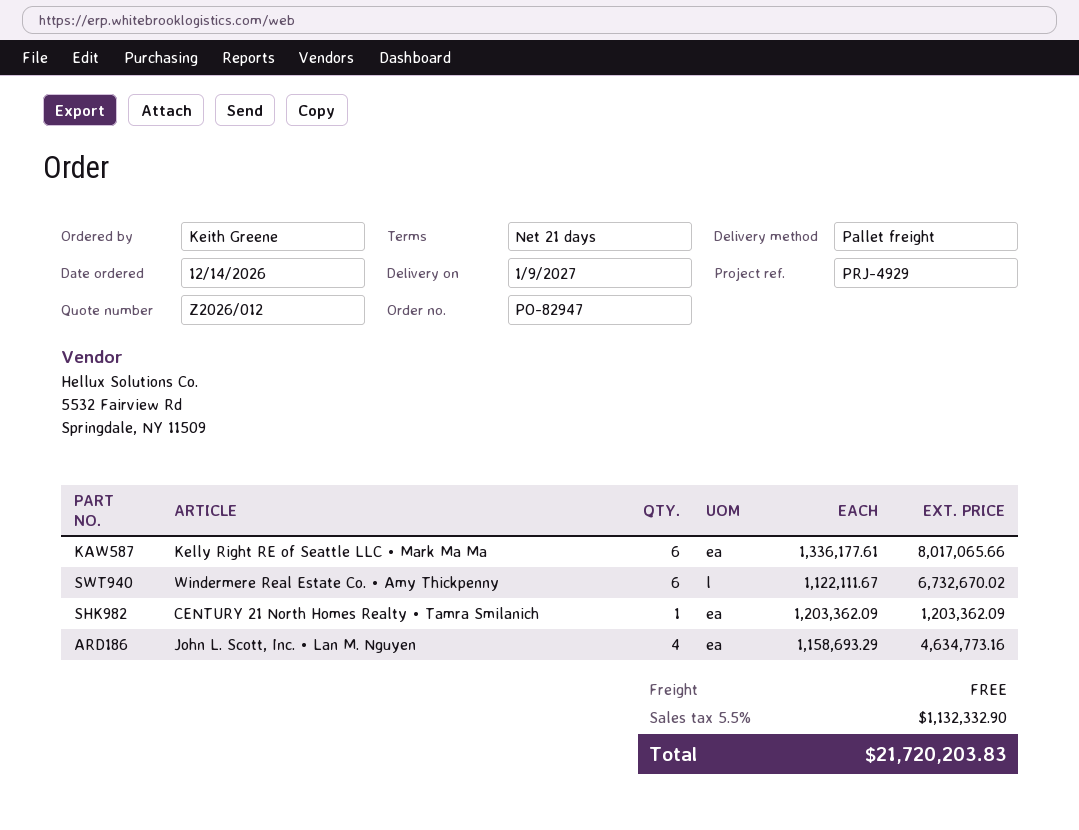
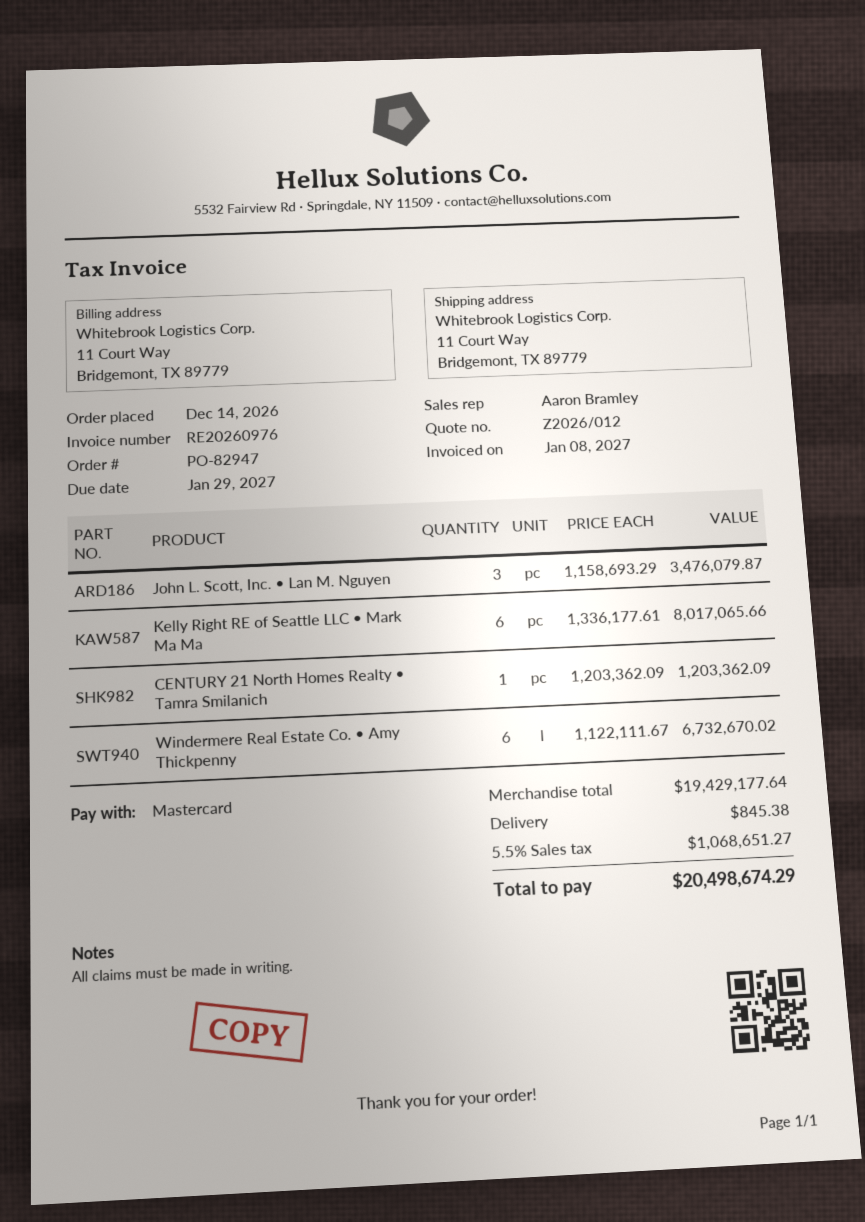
John L. Scott, Inc. • Lan M. Nguyen: 4 x 1158693.29 = 4634773.16 -> 3 x 1158693.29 = 3476079.87
shipping: 0.00 -> 845.38
tax: 5.5% = 1132332.90 -> 5.5% = 1068651.27
total: 21720203.83 -> 20498674.29

